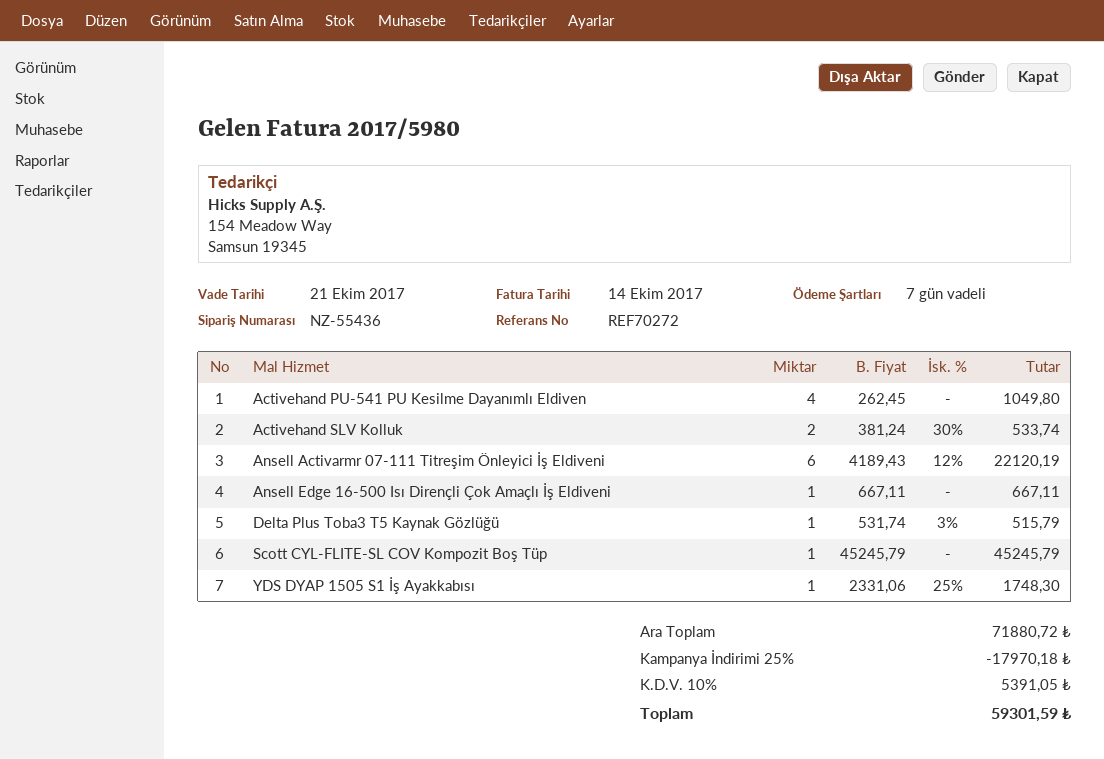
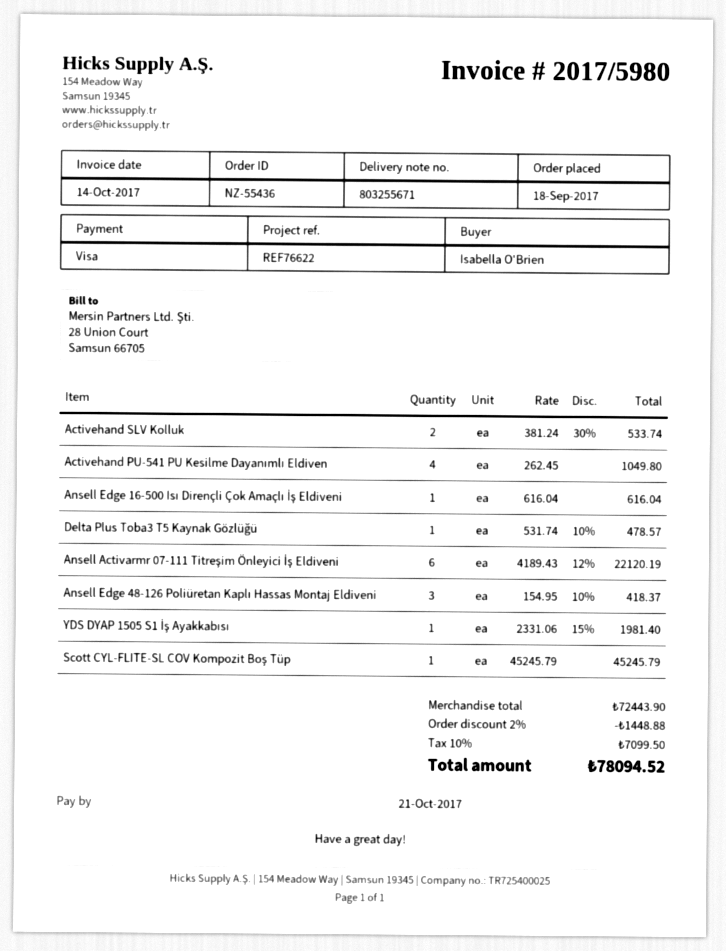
reference: REF70272 -> REF76622
Ansell Edge 16-500 Isı Dirençli Çok Amaçlı İş Eldiveni: 1 x 667.11 = 667.11 -> 1 x 616.04 = 616.04
Delta Plus Toba3 T5 Kaynak Gözlüğü: 1 x 531.74 - 3% = 515.79 -> 1 x 531.74 - 10% = 478.57
YDS DYAP 1505 S1 İş Ayakkabısı: 1 x 2331.06 - 25% = 1748.30 -> 1 x 2331.06 - 15% = 1981.40
Ansell Edge 48-126 Poliüretan Kaplı Hassas Montaj Eldiveni: none -> 3 x 154.95 - 10% = 418.37
subtotal: 71880.72 -> 72443.90
discount: 25% = 17970.18 -> 2% = 1448.88
tax: 10% = 5391.05 -> 10% = 7099.50
total: 59301.59 -> 78094.52

